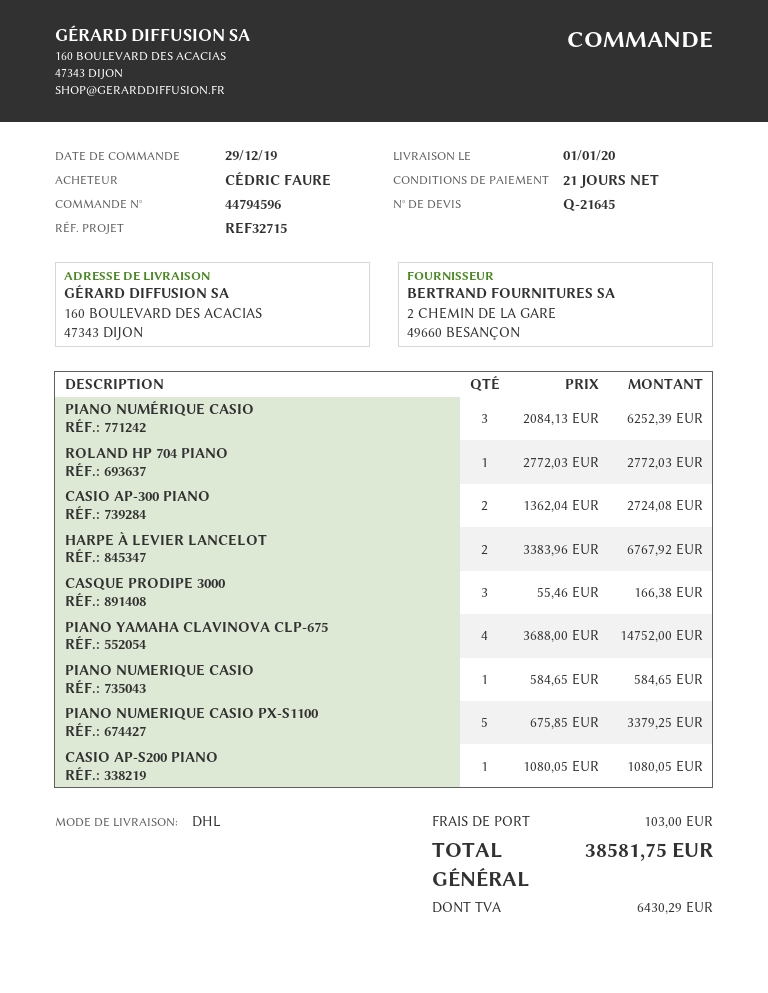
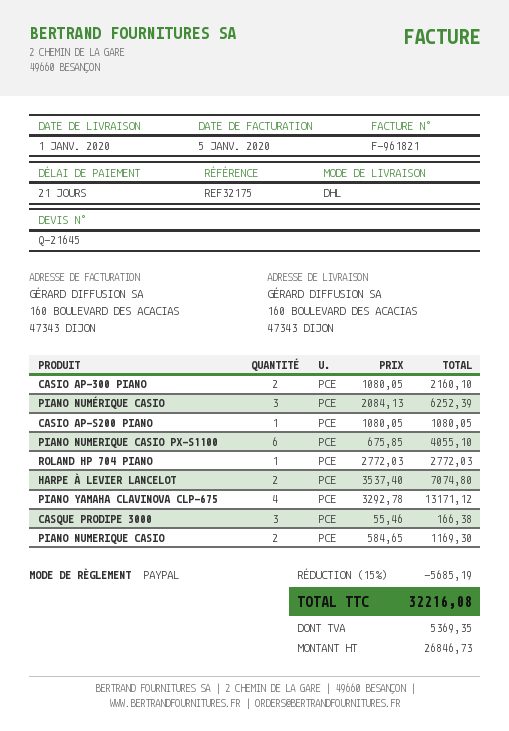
reference: REF32715 -> REF32175
CASIO AP-300 PIANO: 2 x 1362.04 = 2724.08 -> 2 x 1080.05 = 2160.10
HARPE À LEVIER LANCELOT: 2 x 3383.96 = 6767.92 -> 2 x 3537.40 = 7074.80
PIANO YAMAHA CLAVINOVA CLP-675: 4 x 3688.00 = 14752.00 -> 4 x 3292.78 = 13171.12
PIANO NUMERIQUE CASIO: 1 x 584.65 = 584.65 -> 2 x 584.65 = 1169.30
PIANO NUMERIQUE CASIO PX-S1100: 5 x 675.85 = 3379.25 -> 6 x 675.85 = 4055.10
discount: none -> 15% = 5685.19
shipping: 103.00 -> none
tax: 6430.29 -> 5369.35
total: 38581.75 -> 32216.08

